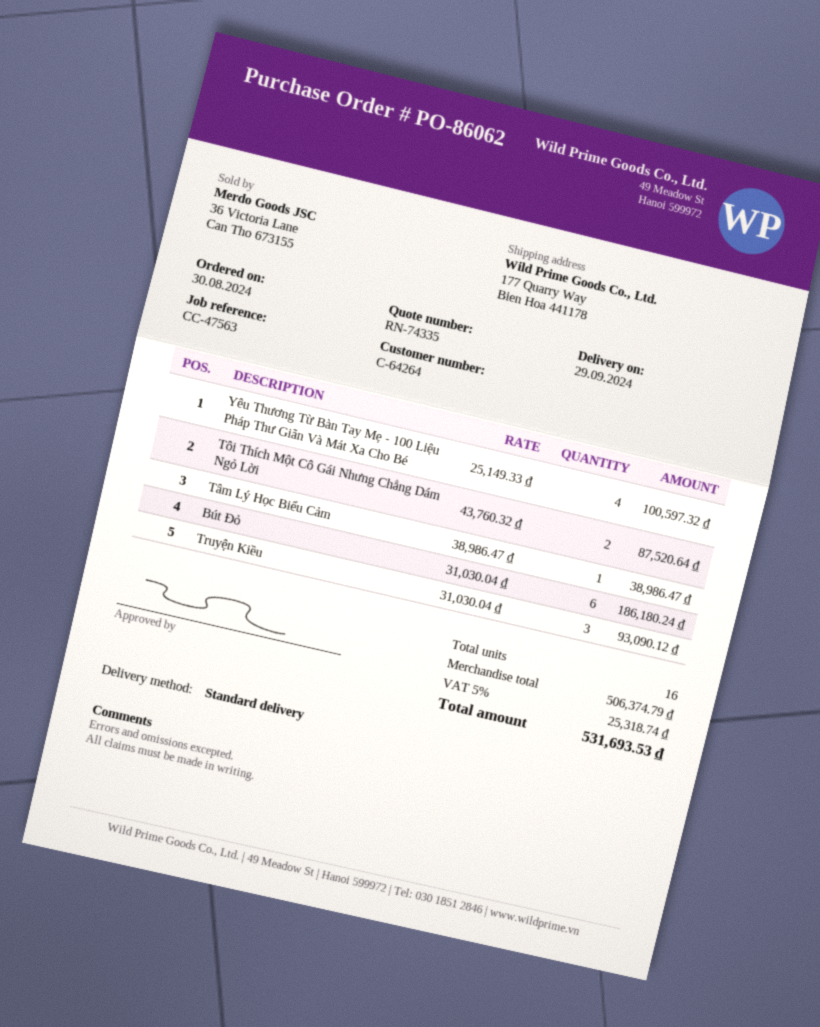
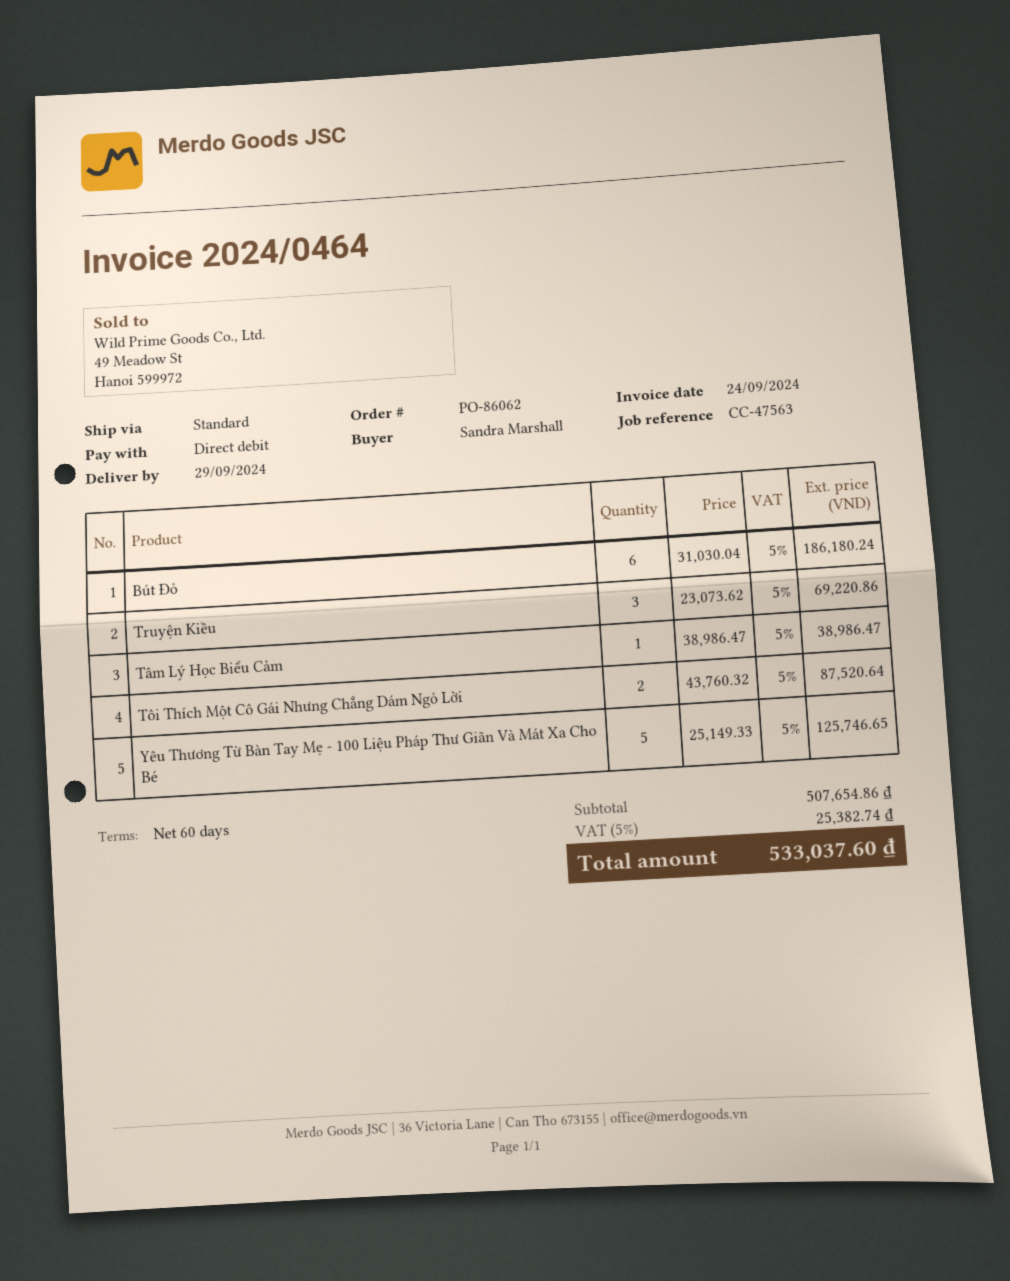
Yêu Thương Từ Bàn Tay Mẹ - 100 Liệu Pháp Thư Giãn Và Mát Xa Cho Bé: 4 x 25149.33 = 100597.32 -> 5 x 25149.33 = 125746.65
Truyện Kiều: 3 x 31030.04 = 93090.12 -> 3 x 23073.62 = 69220.86
subtotal: 506374.79 -> 507654.86
tax: 5% = 25318.74 -> 5% = 25382.74
total: 531693.53 -> 533037.60

